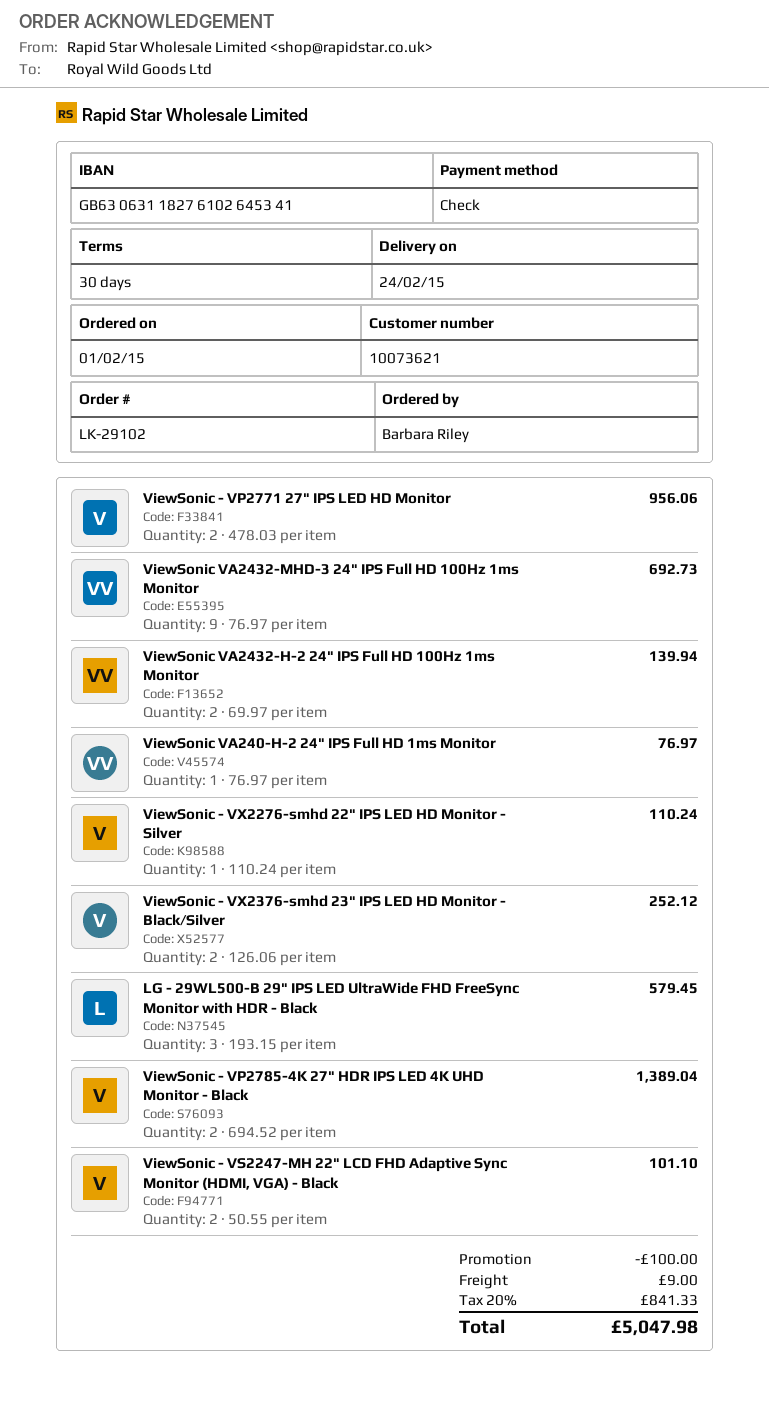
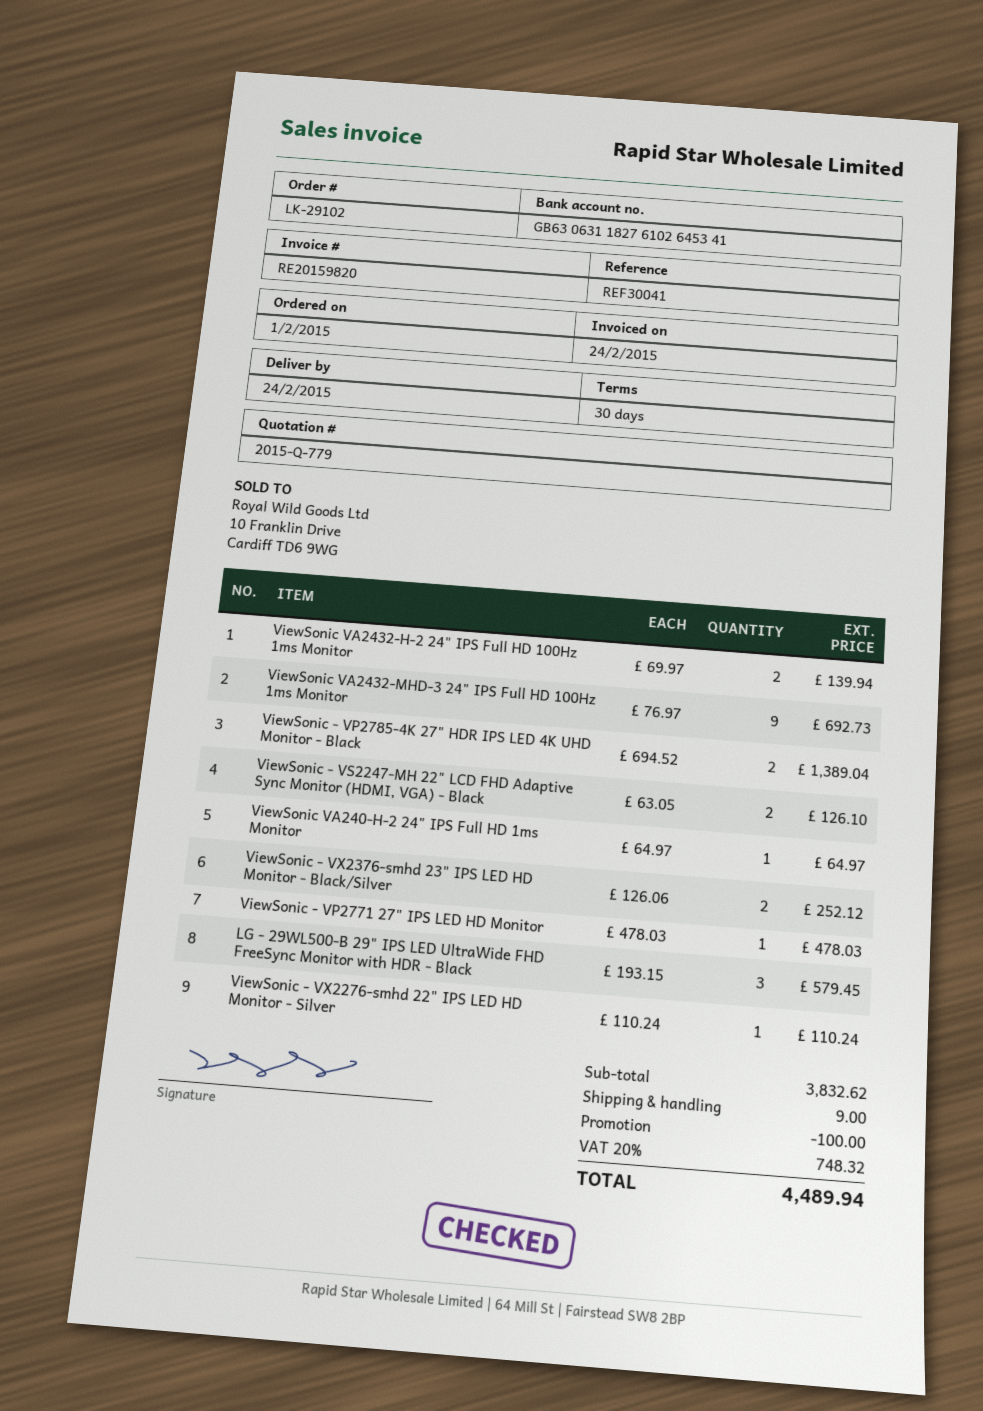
ViewSonic - VP2771 27" IPS LED HD Monitor: 2 x 478.03 = 956.06 -> 1 x 478.03 = 478.03
ViewSonic VA240-H-2 24" IPS Full HD 1ms Monitor: 1 x 76.97 = 76.97 -> 1 x 64.97 = 64.97
ViewSonic - VS2247-MH 22" LCD FHD Adaptive Sync Monitor (HDMI, VGA) - Black: 2 x 50.55 = 101.10 -> 2 x 63.05 = 126.10
tax: 20% = 841.33 -> 20% = 748.32
total: 5047.98 -> 4489.94

